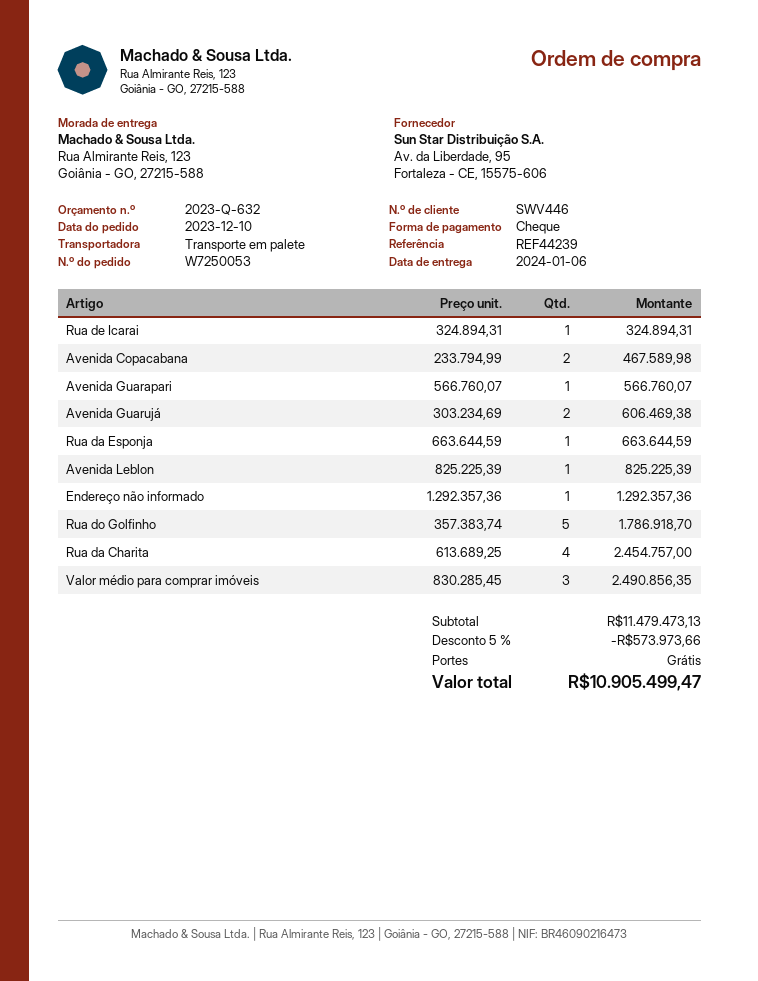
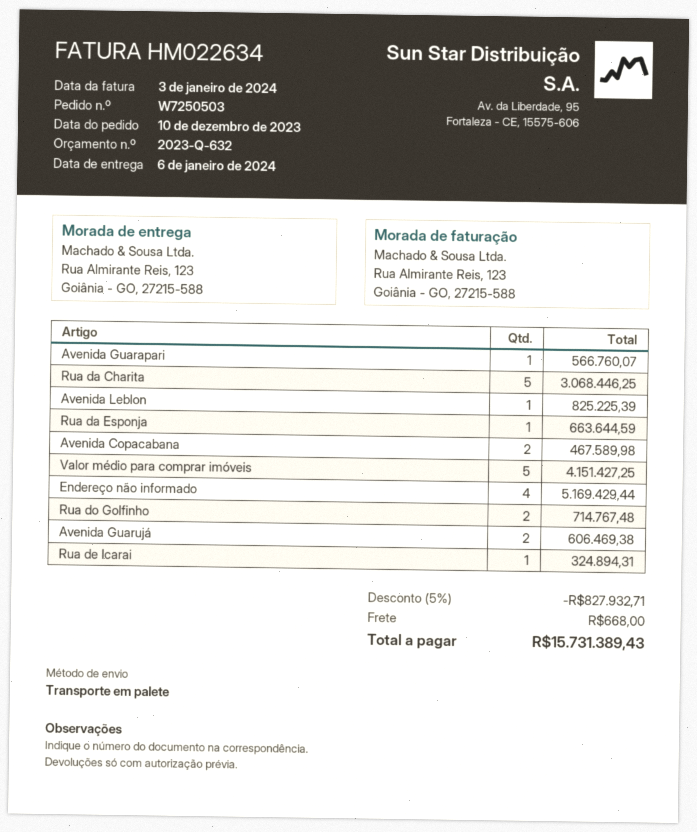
order number: W7250053 -> W7250503
Endereço não informado: 1 for 1292357.36 -> 4 for 5169429.44
Rua do Golfinho: 5 for 1786918.70 -> 2 for 714767.48
Rua da Charita: 4 for 2454757.00 -> 5 for 3068446.25
Valor médio para comprar imóveis: 3 for 2490856.35 -> 5 for 4151427.25
discount: 5% = 573973.66 -> 5% = 827932.71
shipping: 0.00 -> 668.00
total: 10905499.47 -> 15731389.43

